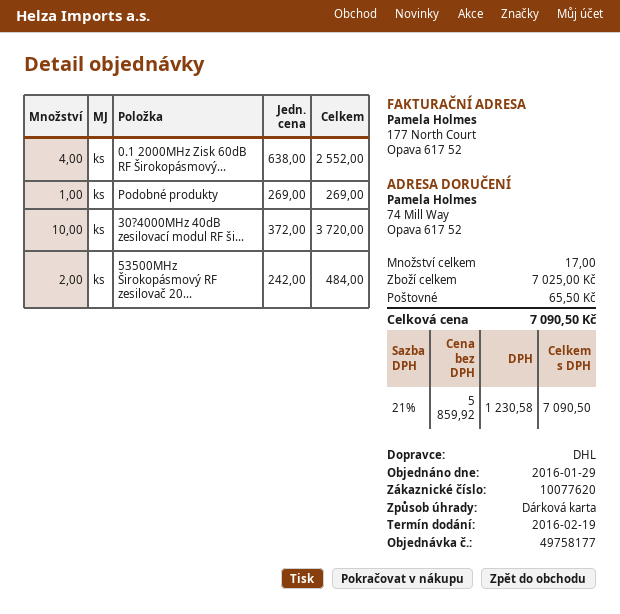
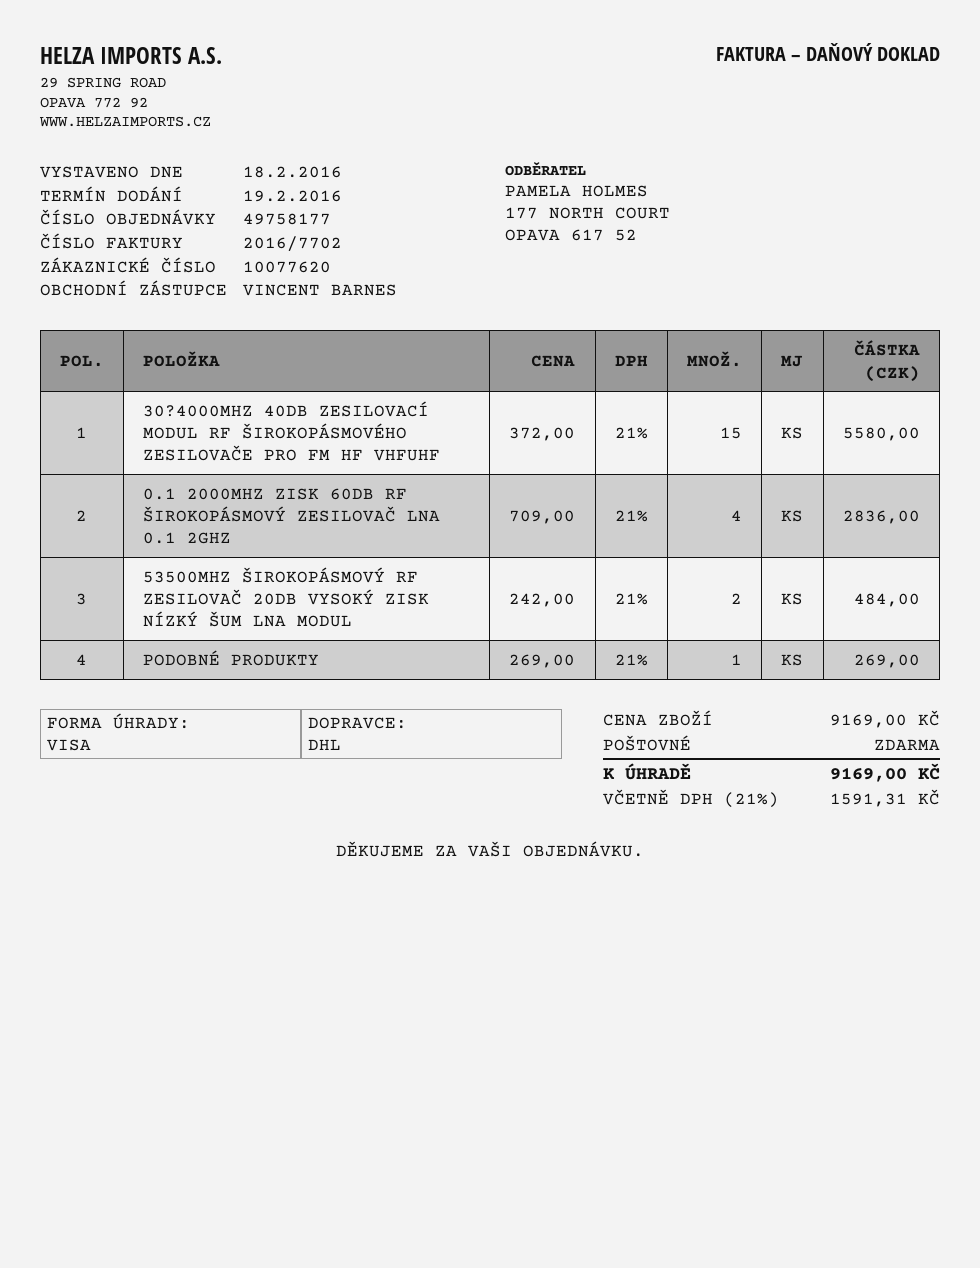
payment method: gift card -> Visa
0.1 2000MHz Zisk 60dB RF Širokopásmový...: 4 x 638.00 = 2552.00 -> 4 x 709.00 = 2836.00
30?4000MHz 40dB zesilovací modul RF ši...: 10 x 372.00 = 3720.00 -> 15 x 372.00 = 5580.00
subtotal: 7025.00 -> 9169.00
shipping: 65.50 -> 0.00
tax: 21% = 1230.58 -> 21% = 1591.31
total: 7090.50 -> 9169.00

